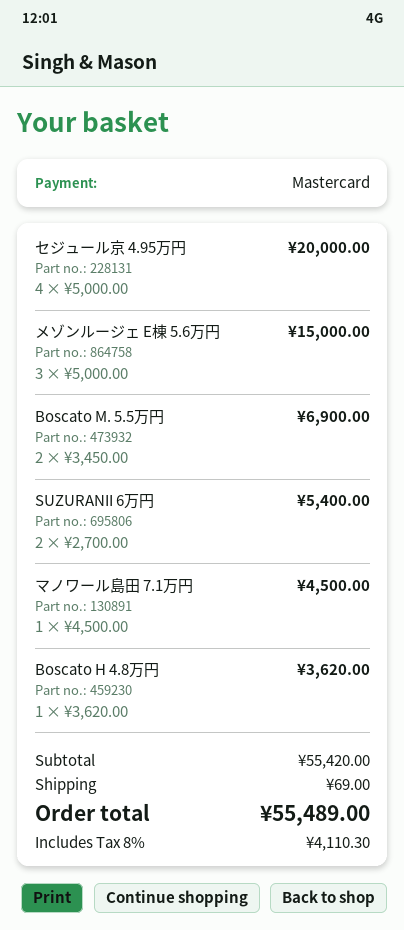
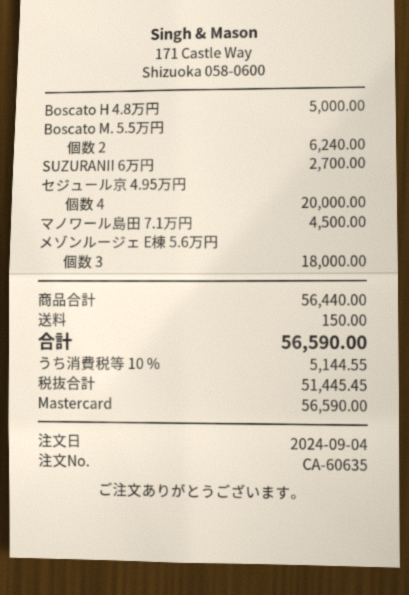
メゾンルージェ E棟 5.6万円: 3 for 15000.00 -> 3 for 18000.00
Boscato M. 5.5万円: 2 for 6900.00 -> 2 for 6240.00
SUZURANII 6万円: 2 for 5400.00 -> 1 for 2700.00
Boscato H 4.8万円: 1 for 3620.00 -> 1 for 5000.00
subtotal: 55420.00 -> 56440.00
shipping: 69.00 -> 150.00
tax: 8% = 4110.30 -> 10% = 5144.55
total: 55489.00 -> 56590.00

